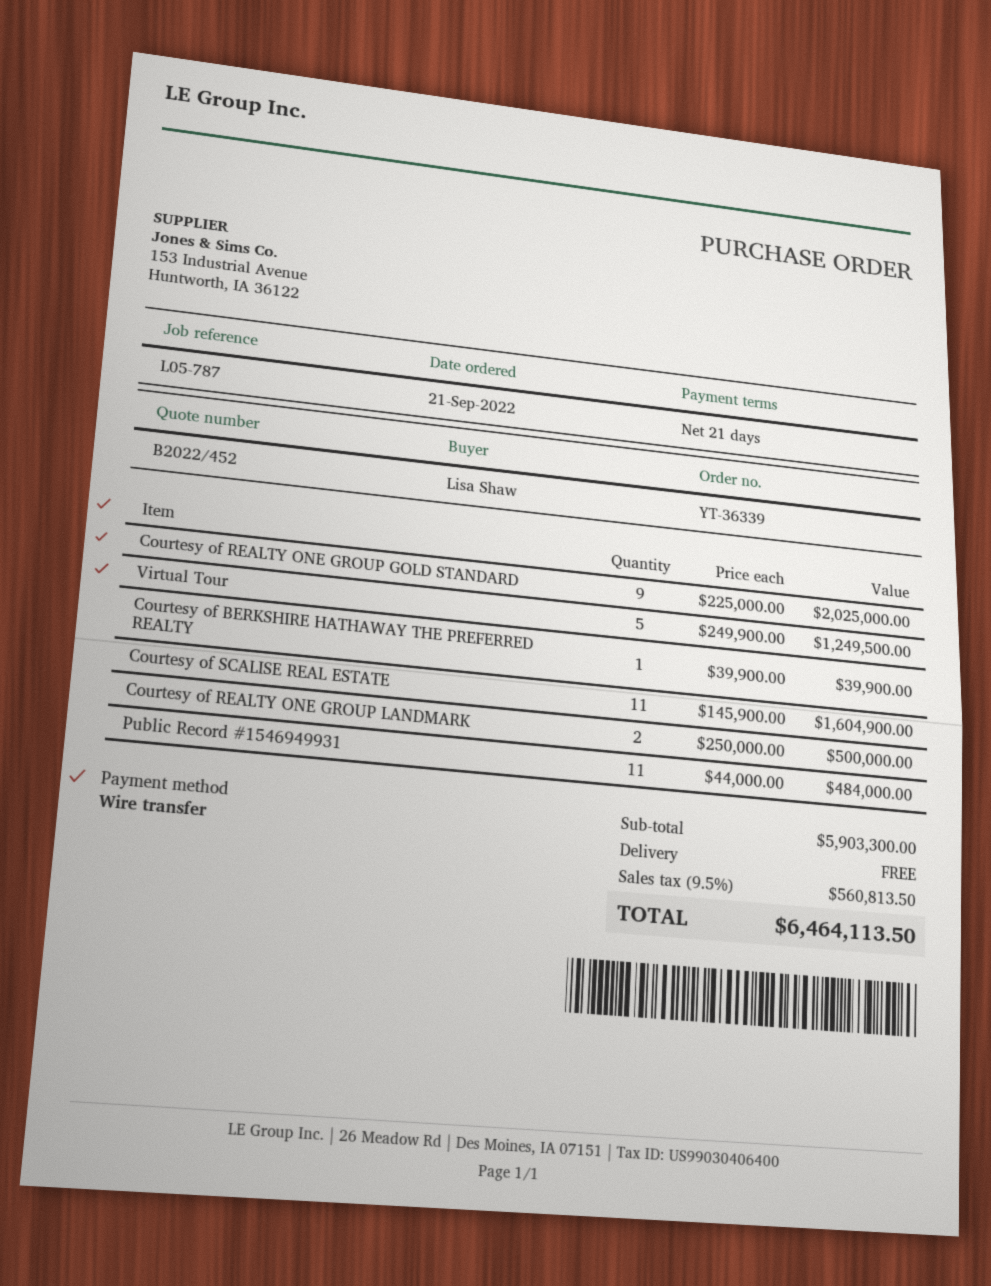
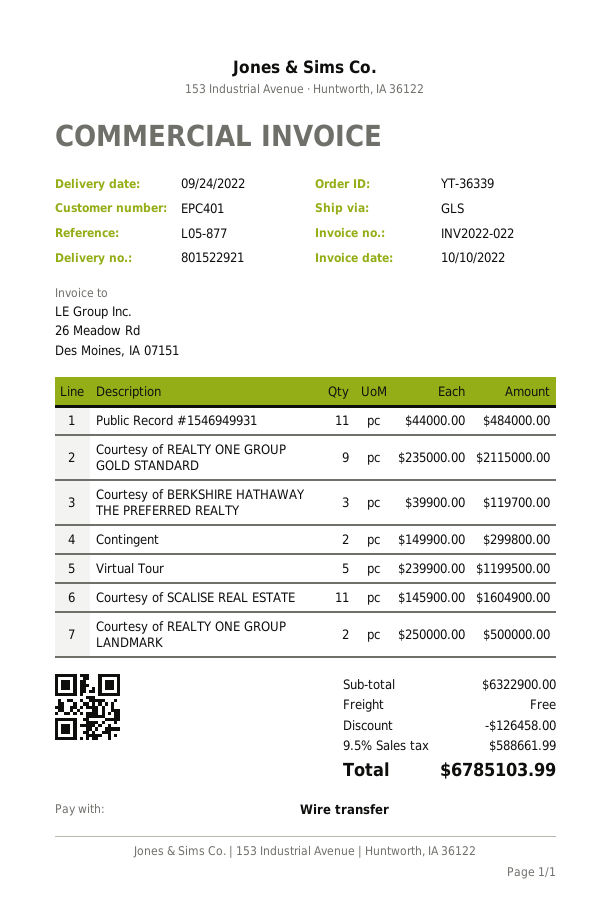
reference: L05-787 -> L05-877
Courtesy of REALTY ONE GROUP GOLD STANDARD: 9 x 225000.00 = 2025000.00 -> 9 x 235000.00 = 2115000.00
Virtual Tour: 5 x 249900.00 = 1249500.00 -> 5 x 239900.00 = 1199500.00
Courtesy of BERKSHIRE HATHAWAY THE PREFERRED REALTY: 1 x 39900.00 = 39900.00 -> 3 x 39900.00 = 119700.00
Contingent: none -> 2 x 149900.00 = 299800.00
subtotal: 5903300.00 -> 6322900.00
discount: none -> 126458.00
tax: 9.5% = 560813.50 -> 9.5% = 588661.99
total: 6464113.50 -> 6785103.99

